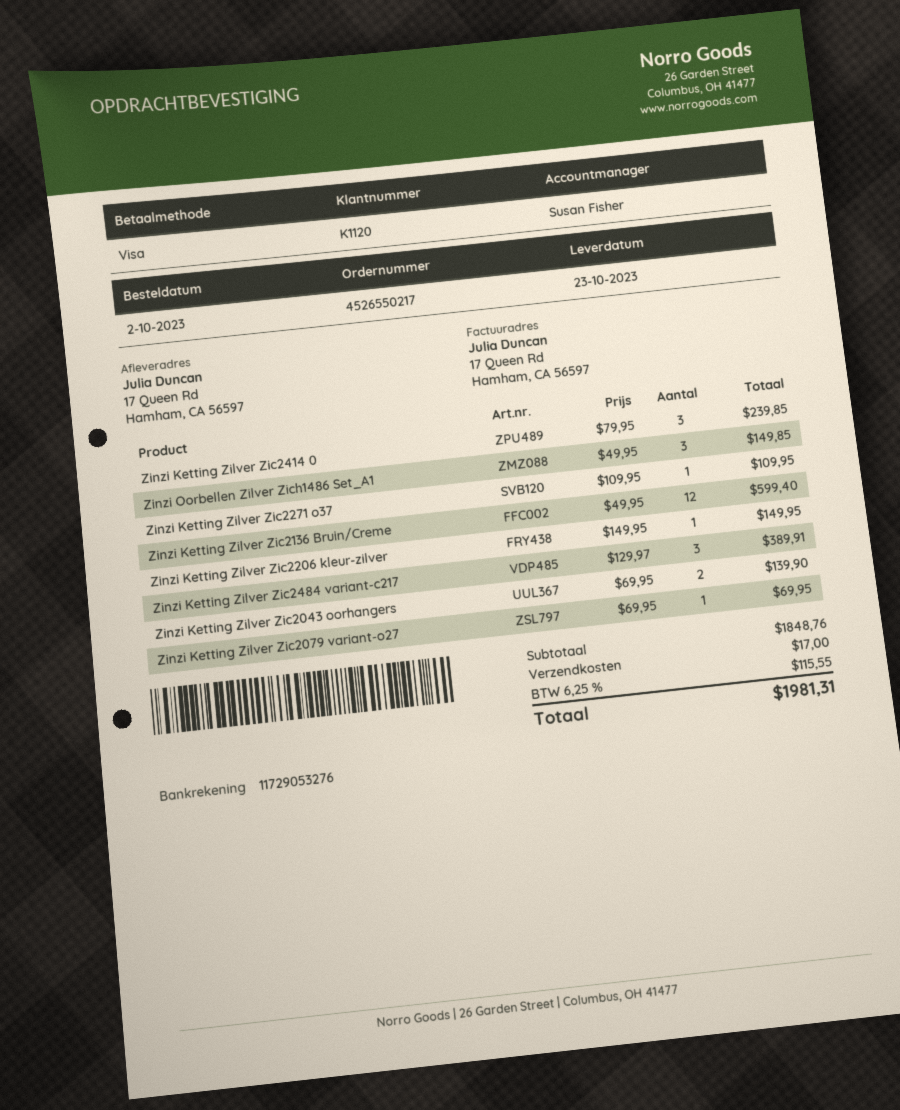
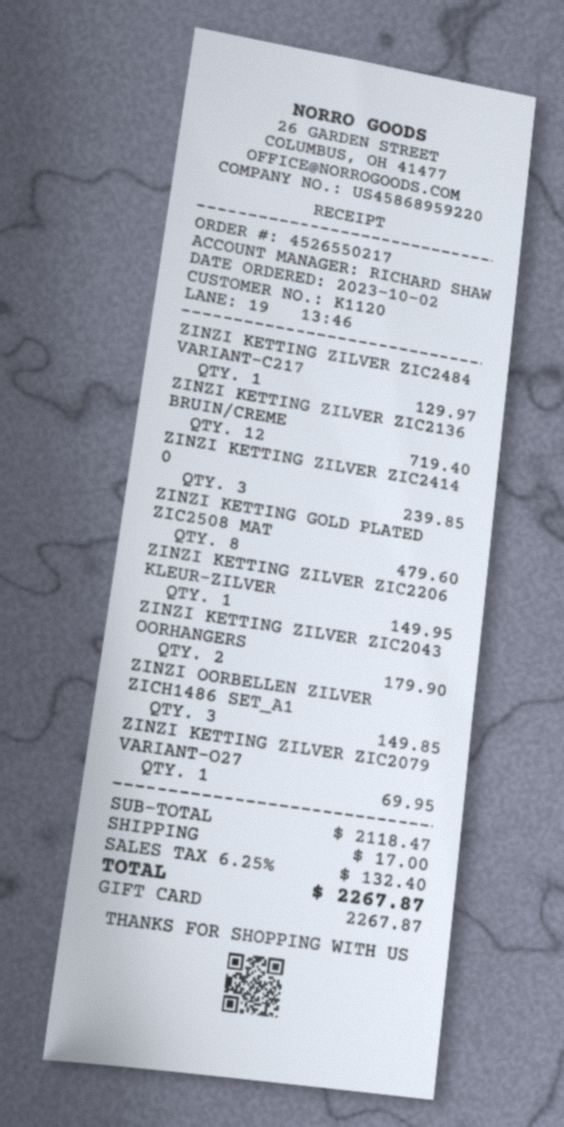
sales rep: Susan Fisher -> RICHARD SHAW
payment method: Visa -> gift card
Zinzi Ketting Zilver Zic2271 o37: 1 for 109.95 -> none
Zinzi Ketting Zilver Zic2136 Bruin/Creme: 12 for 599.40 -> 12 for 719.40
Zinzi Ketting Zilver Zic2484 variant-c217: 3 for 389.91 -> 1 for 129.97
Zinzi Ketting Zilver Zic2043 oorhangers: 2 for 139.90 -> 2 for 179.90
ZINZI KETTING GOLD PLATED ZIC2508 MAT: none -> 8 for 479.60
subtotal: 1848.76 -> 2118.47
tax: 6.25% = 115.55 -> 6.25% = 132.40
total: 1981.31 -> 2267.87

